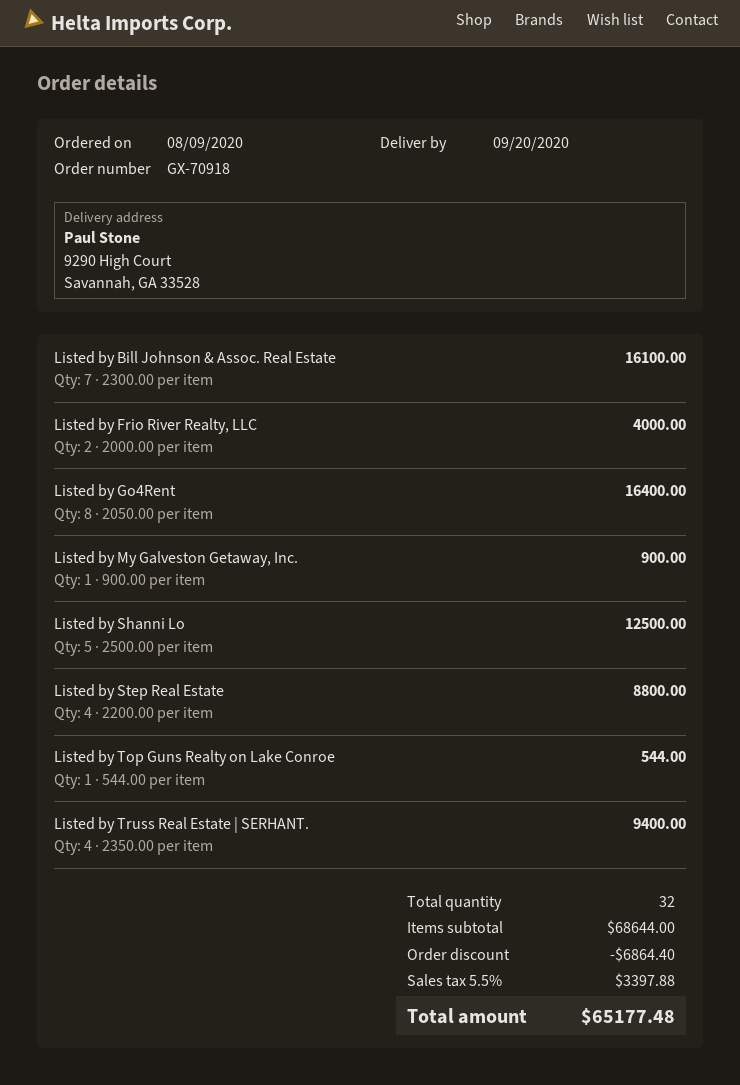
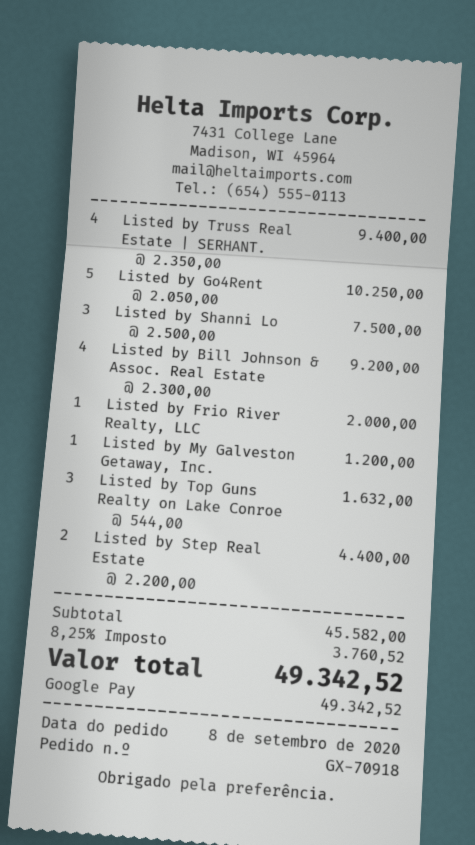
order date: 2020-08-09 -> 2020-09-08
Listed by Bill Johnson & Assoc. Real Estate: 7 x 2300.00 = 16100.00 -> 4 x 2300.00 = 9200.00
Listed by Frio River Realty, LLC: 2 x 2000.00 = 4000.00 -> 1 x 2000.00 = 2000.00
Listed by Go4Rent: 8 x 2050.00 = 16400.00 -> 5 x 2050.00 = 10250.00
Listed by My Galveston Getaway, Inc.: 1 x 900.00 = 900.00 -> 1 x 1200.00 = 1200.00
Listed by Shanni Lo: 5 x 2500.00 = 12500.00 -> 3 x 2500.00 = 7500.00
Listed by Step Real Estate: 4 x 2200.00 = 8800.00 -> 2 x 2200.00 = 4400.00
Listed by Top Guns Realty on Lake Conroe: 1 x 544.00 = 544.00 -> 3 x 544.00 = 1632.00
subtotal: 68644.00 -> 45582.00
discount: 6864.40 -> none
tax: 5.5% = 3397.88 -> 8.25% = 3760.52
total: 65177.48 -> 49342.52

